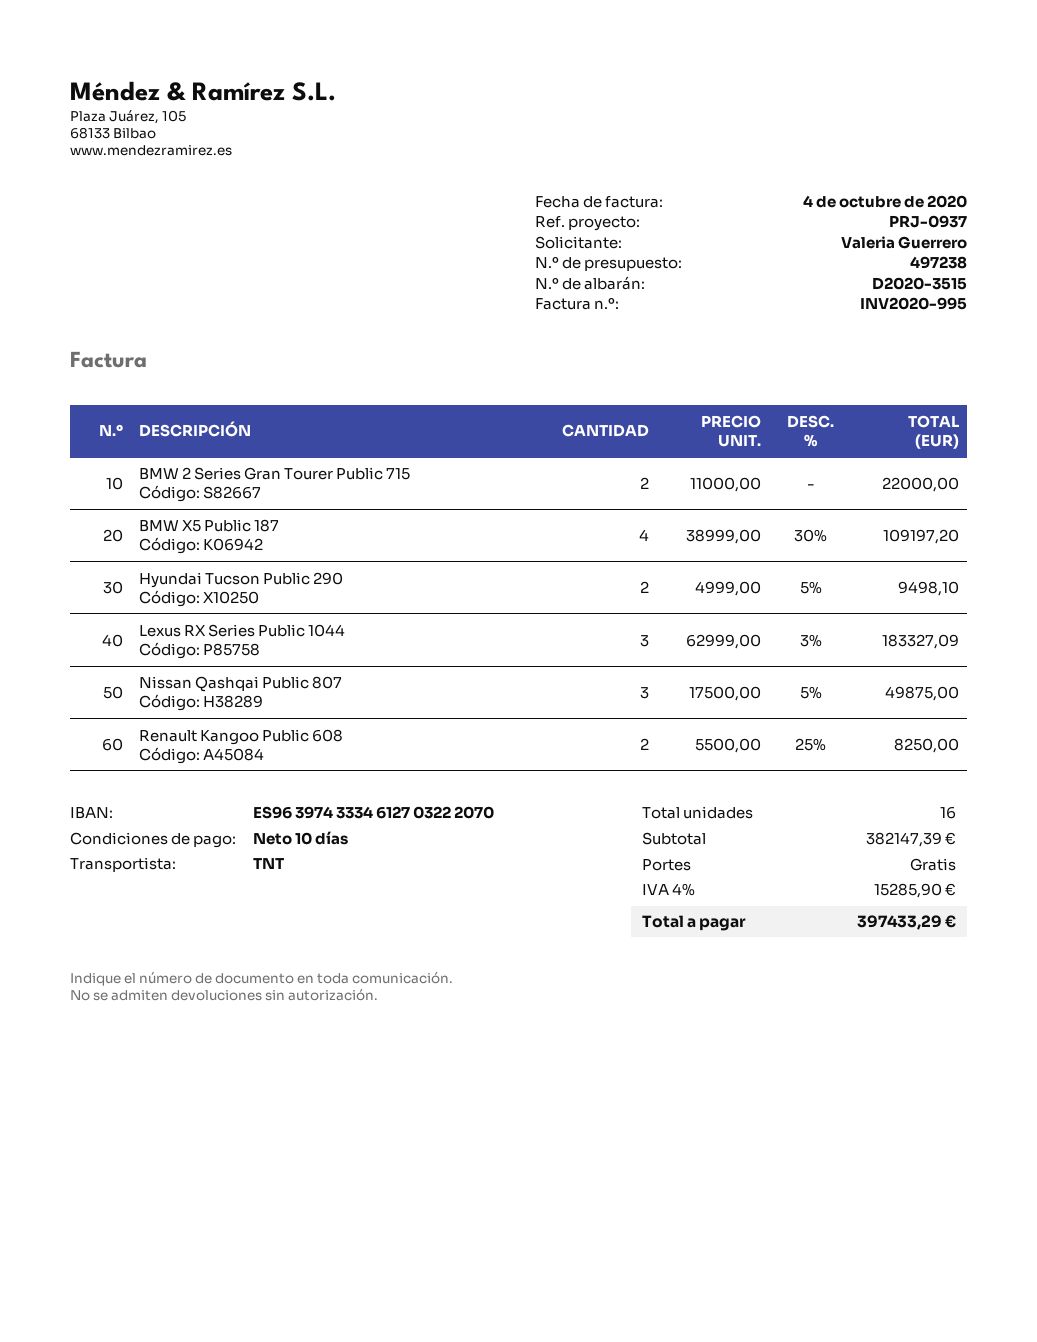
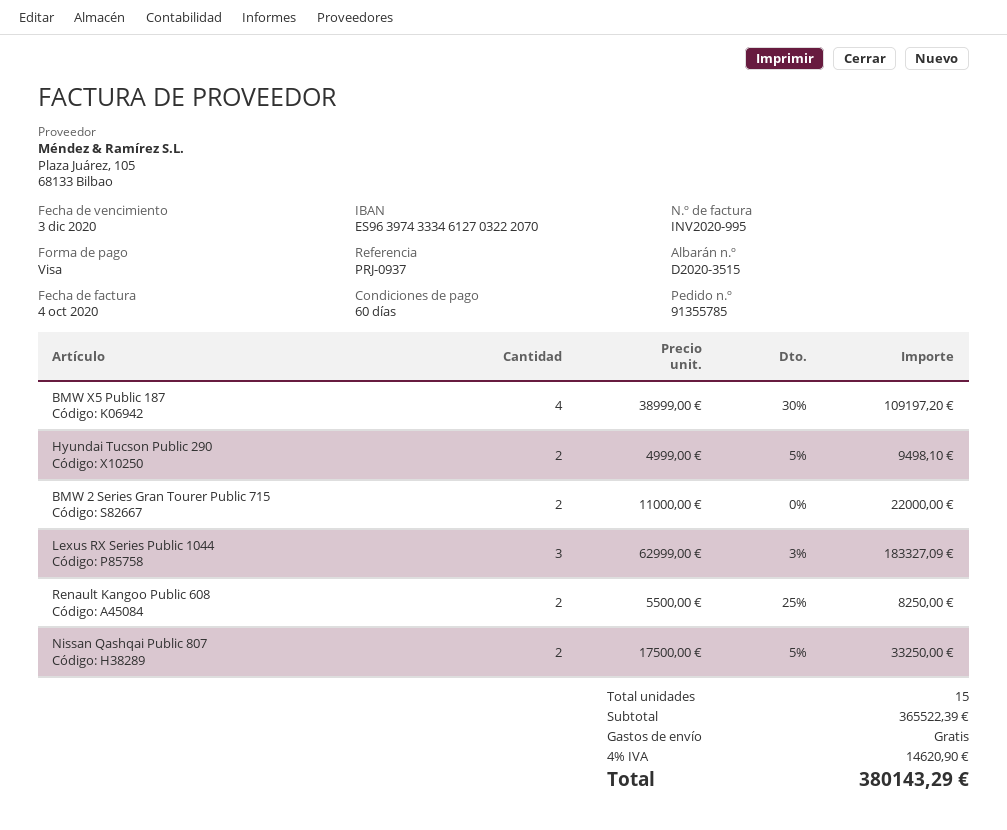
payment terms: 10 days -> 60 days
Nissan Qashqai Public 807: 3 x 17500.00 - 5% = 49875.00 -> 2 x 17500.00 - 5% = 33250.00
total quantity: 16 -> 15
subtotal: 382147.39 -> 365522.39
tax: 4% = 15285.90 -> 4% = 14620.90
total: 397433.29 -> 380143.29

